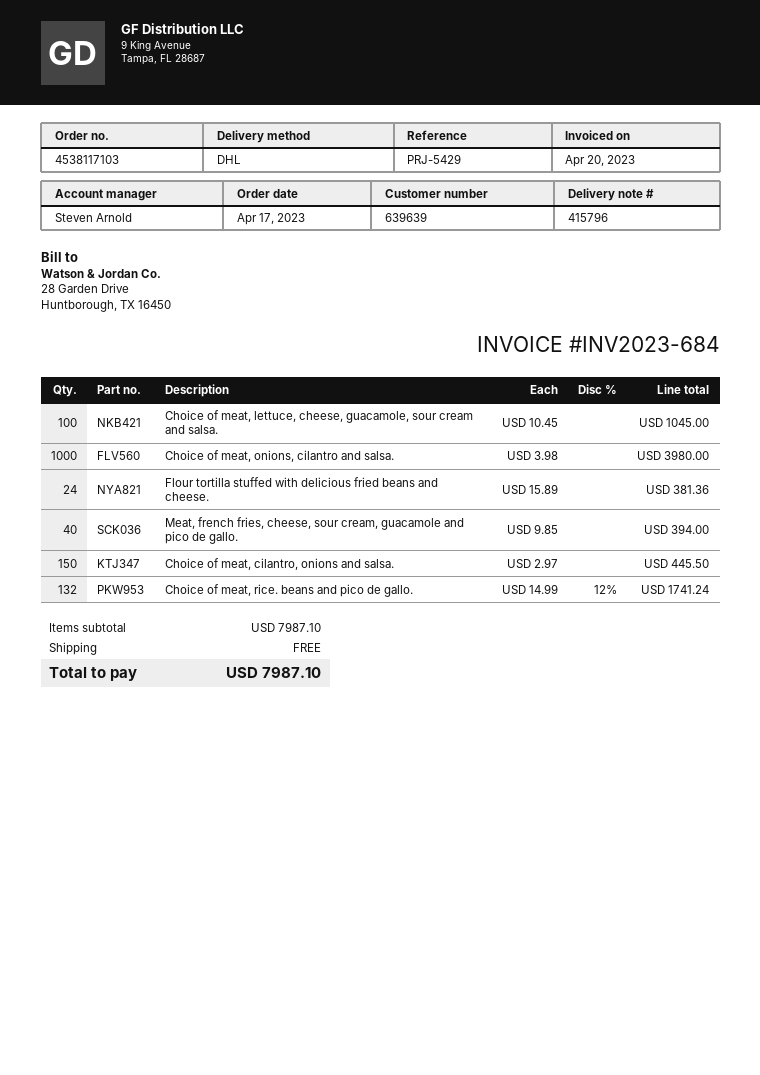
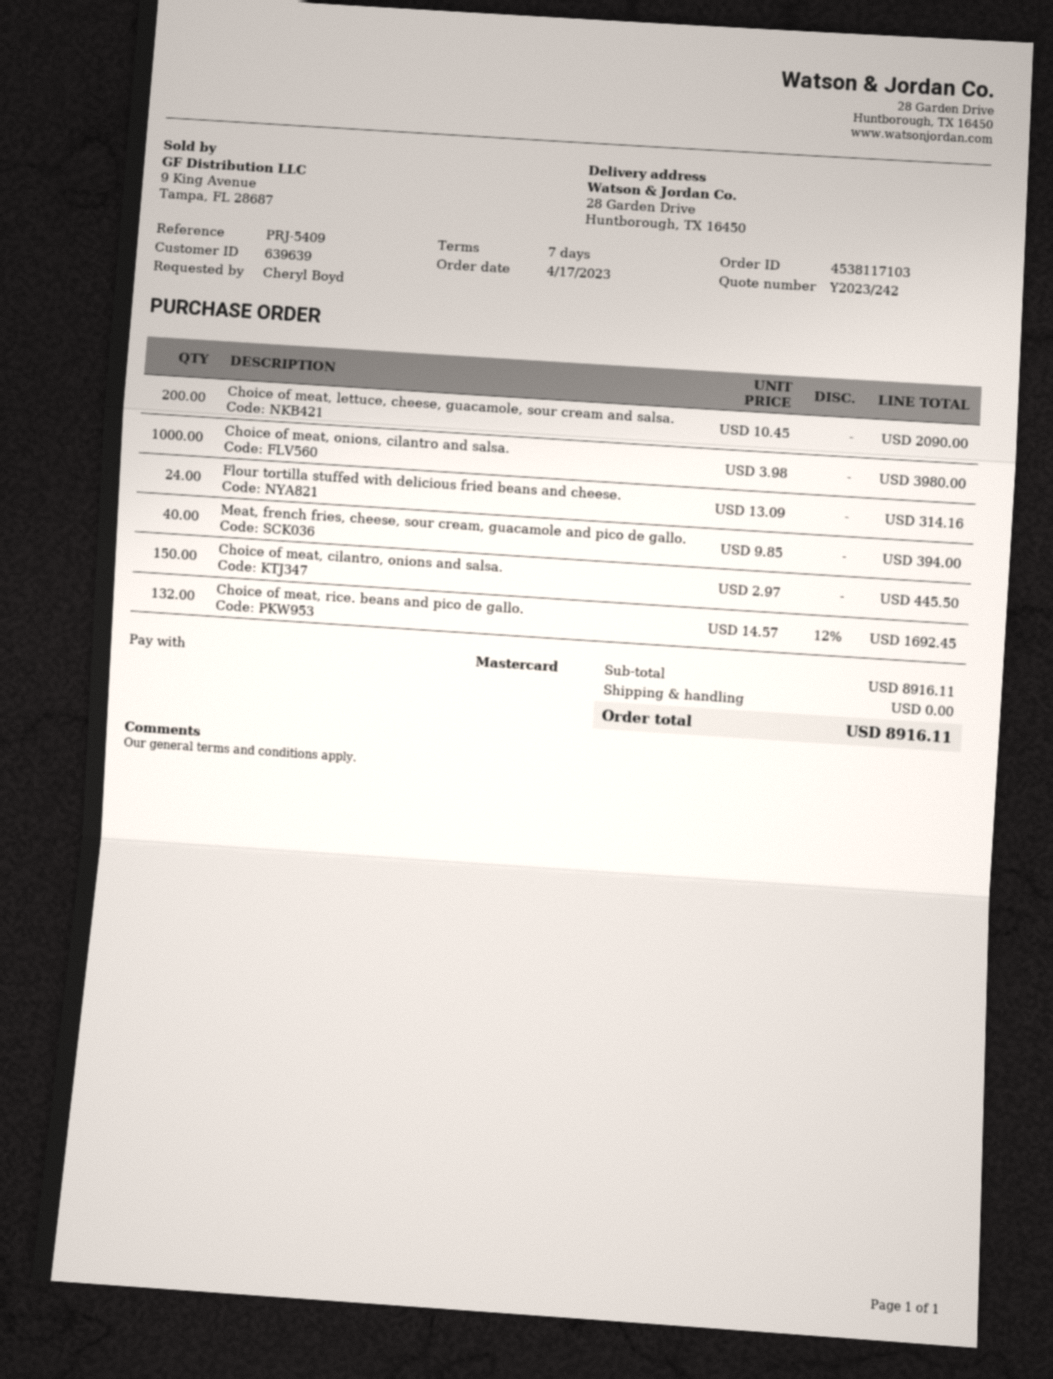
reference: PRJ-5429 -> PRJ-5409
Choice of meat, lettuce, cheese, guacamole, sour cream and salsa.: 100 x 10.45 = 1045.00 -> 200 x 10.45 = 2090.00
Flour tortilla stuffed with delicious fried beans and cheese.: 24 x 15.89 = 381.36 -> 24 x 13.09 = 314.16
Choice of meat, rice. beans and pico de gallo.: 132 x 14.99 - 12% = 1741.24 -> 132 x 14.57 - 12% = 1692.45
subtotal: 7987.10 -> 8916.11
total: 7987.10 -> 8916.11

